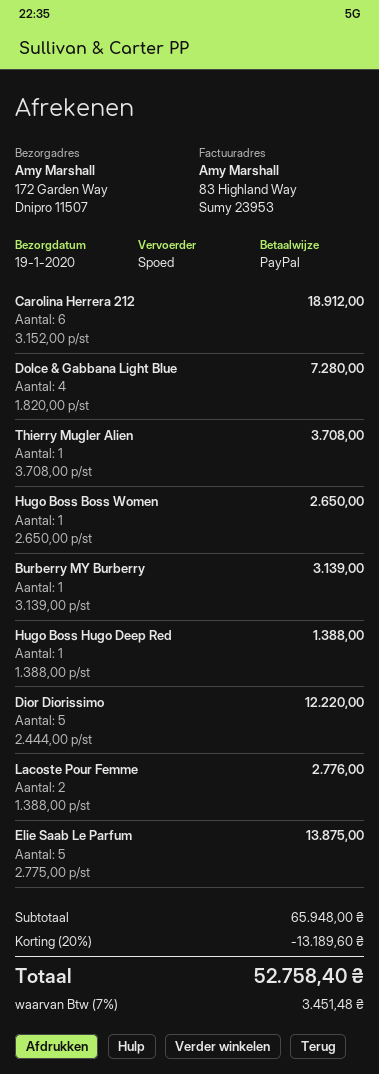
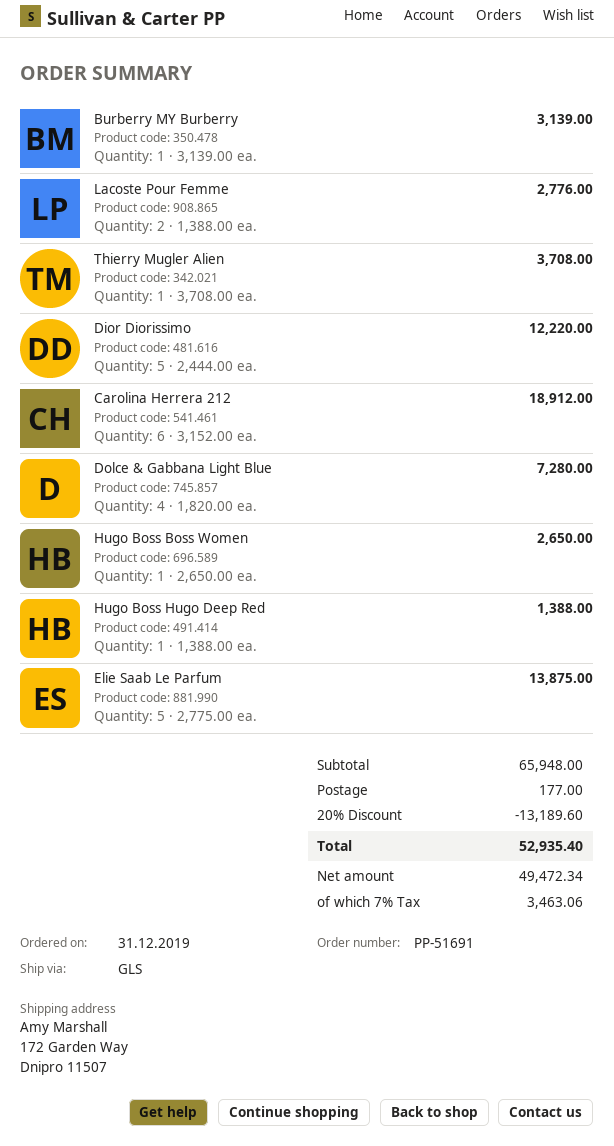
shipping method: express -> GLS
shipping: none -> 177.00
tax: 7% = 3451.48 -> 7% = 3463.06
total: 52758.40 -> 52935.40

